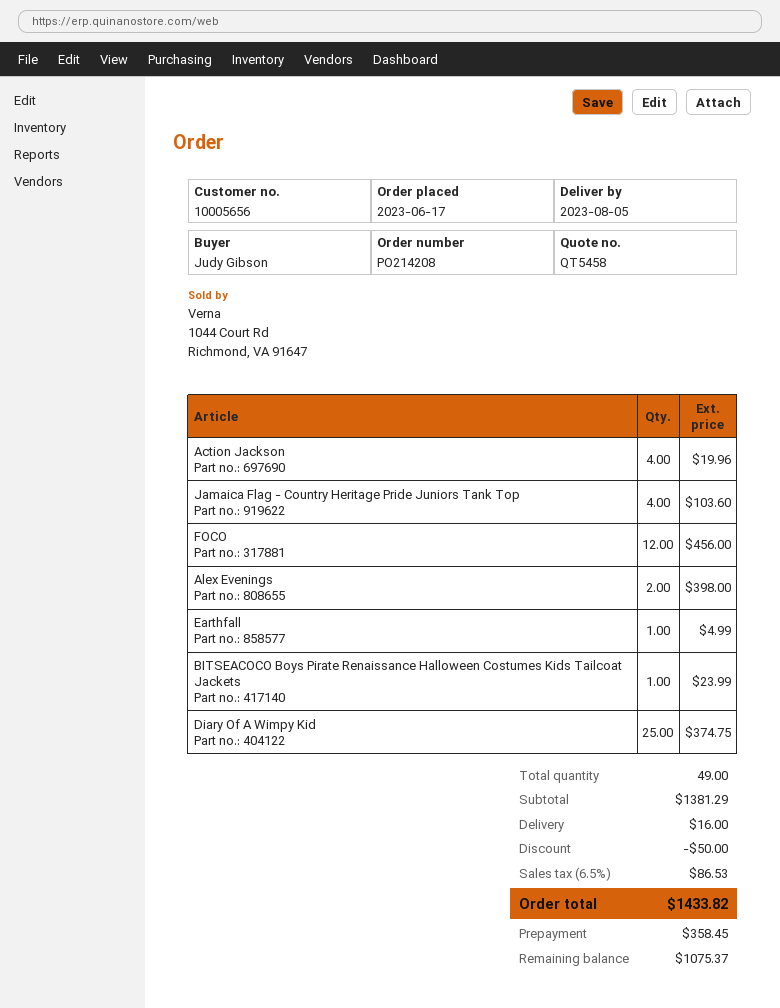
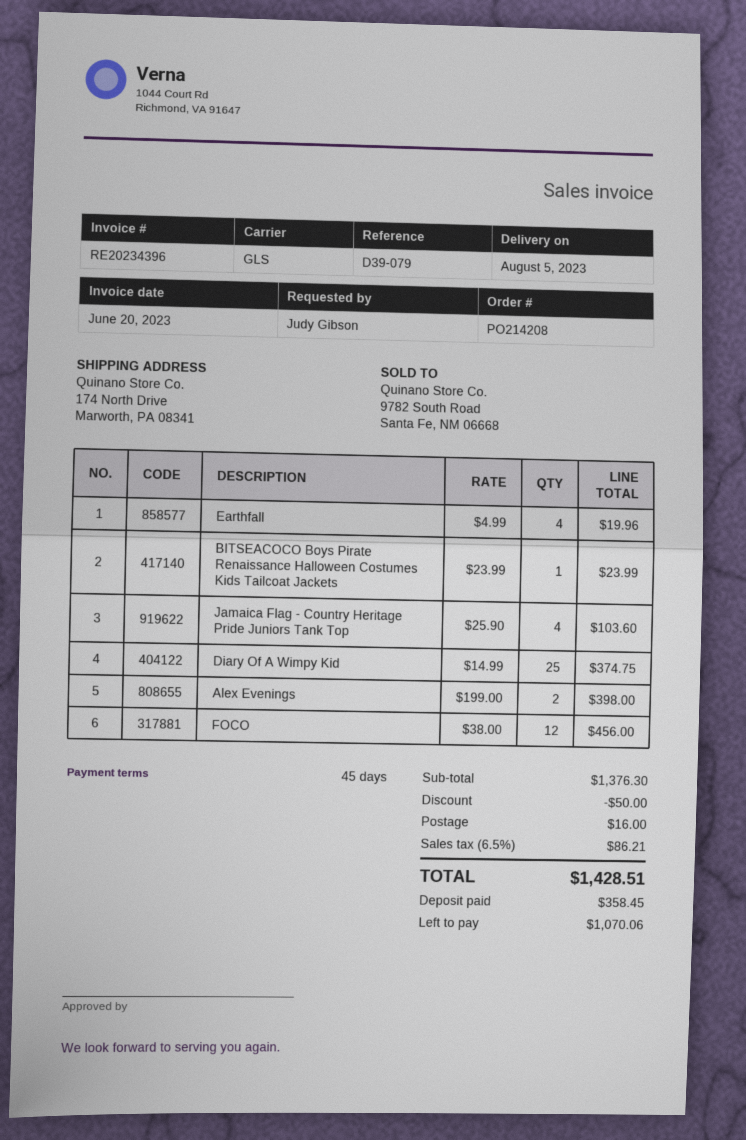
Action Jackson: 4 for 19.96 -> none
Earthfall: 1 for 4.99 -> 4 for 19.96
subtotal: 1381.29 -> 1376.30
tax: 6.5% = 86.53 -> 6.5% = 86.21
total: 1433.82 -> 1428.51
balance: 1075.37 -> 1070.06

